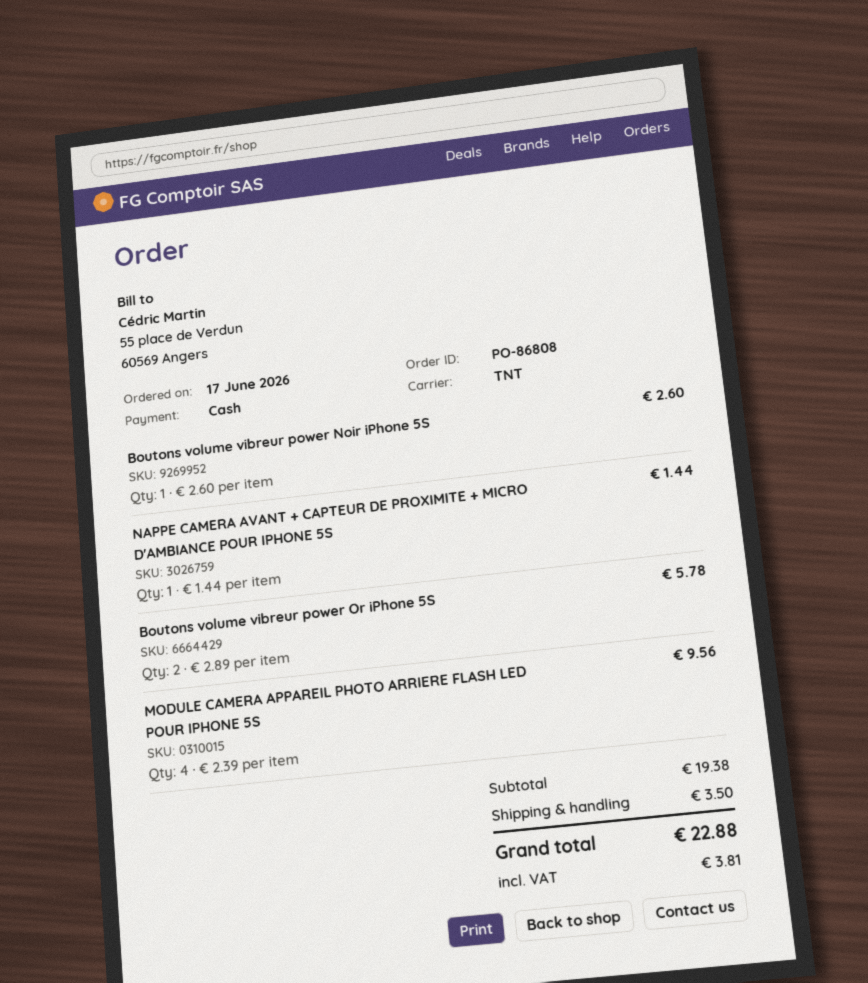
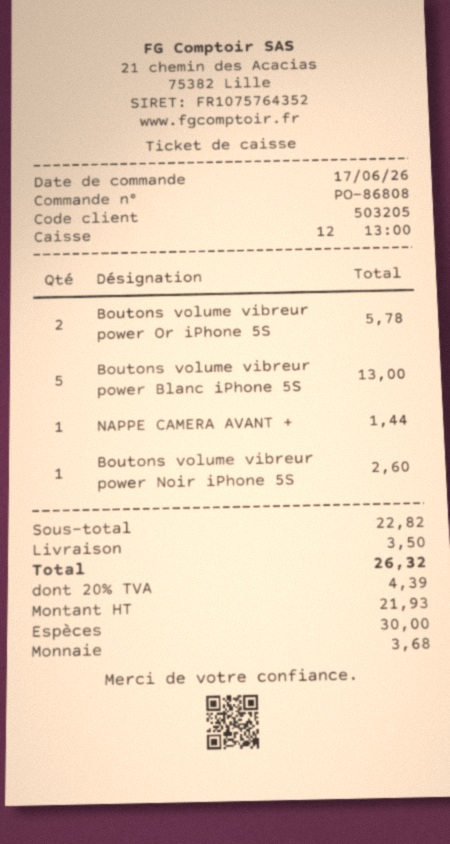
MODULE CAMERA APPAREIL PHOTO ARRIERE FLASH LED POUR IPHONE 5S: 4 for 9.56 -> none
Boutons volume vibreur power Blanc iPhone 5S: none -> 5 for 13.00
subtotal: 19.38 -> 22.82
tax: 3.81 -> 4.39
total: 22.88 -> 26.32

